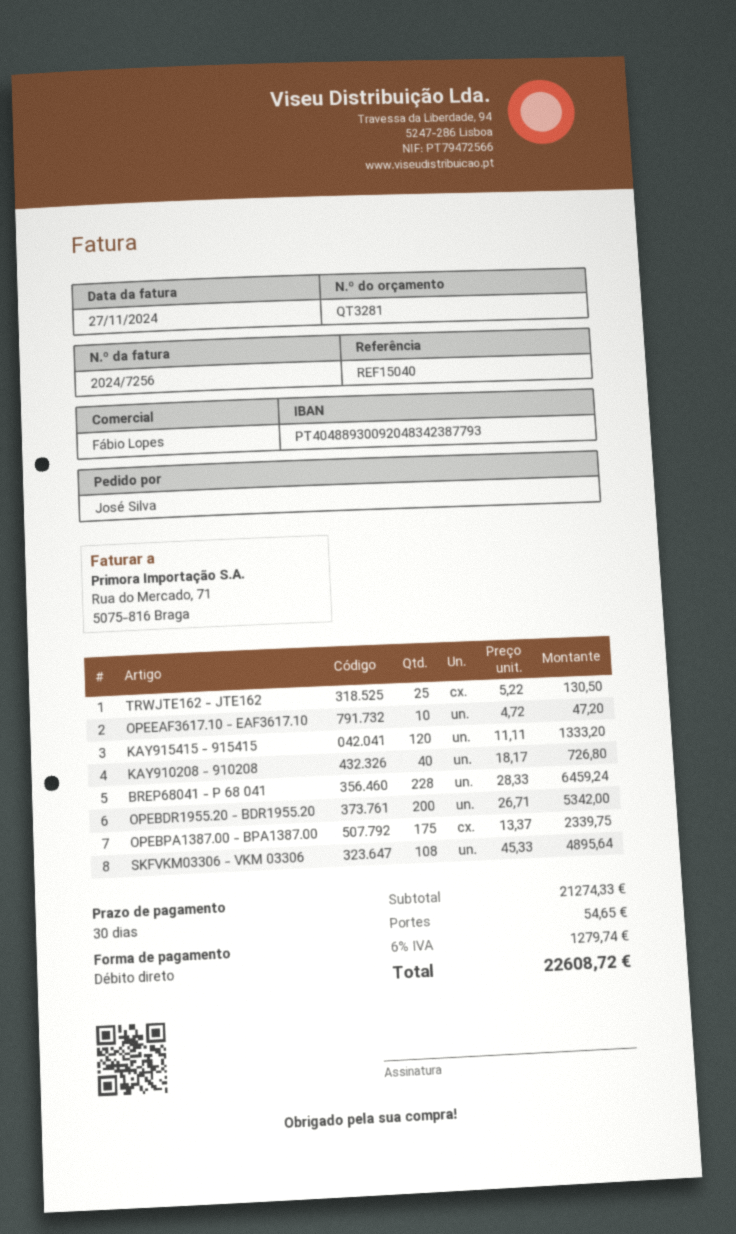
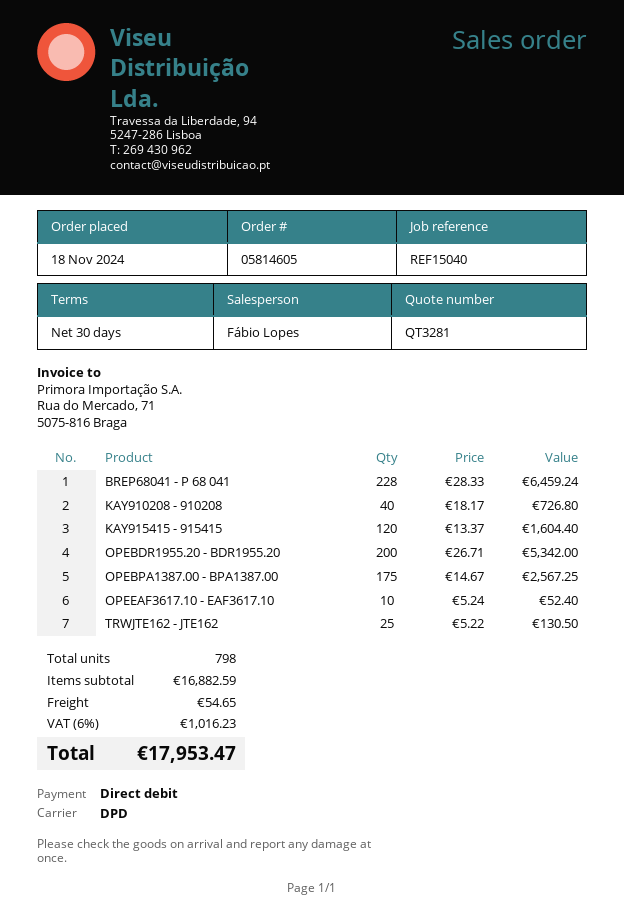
OPEEAF3617.10 - EAF3617.10: 10 x 4.72 = 47.20 -> 10 x 5.24 = 52.40
KAY915415 - 915415: 120 x 11.11 = 1333.20 -> 120 x 13.37 = 1604.40
OPEBPA1387.00 - BPA1387.00: 175 x 13.37 = 2339.75 -> 175 x 14.67 = 2567.25
SKFVKM03306 - VKM 03306: 108 x 45.33 = 4895.64 -> none
subtotal: 21274.33 -> 16882.59
tax: 6% = 1279.74 -> 6% = 1016.23
total: 22608.72 -> 17953.47

